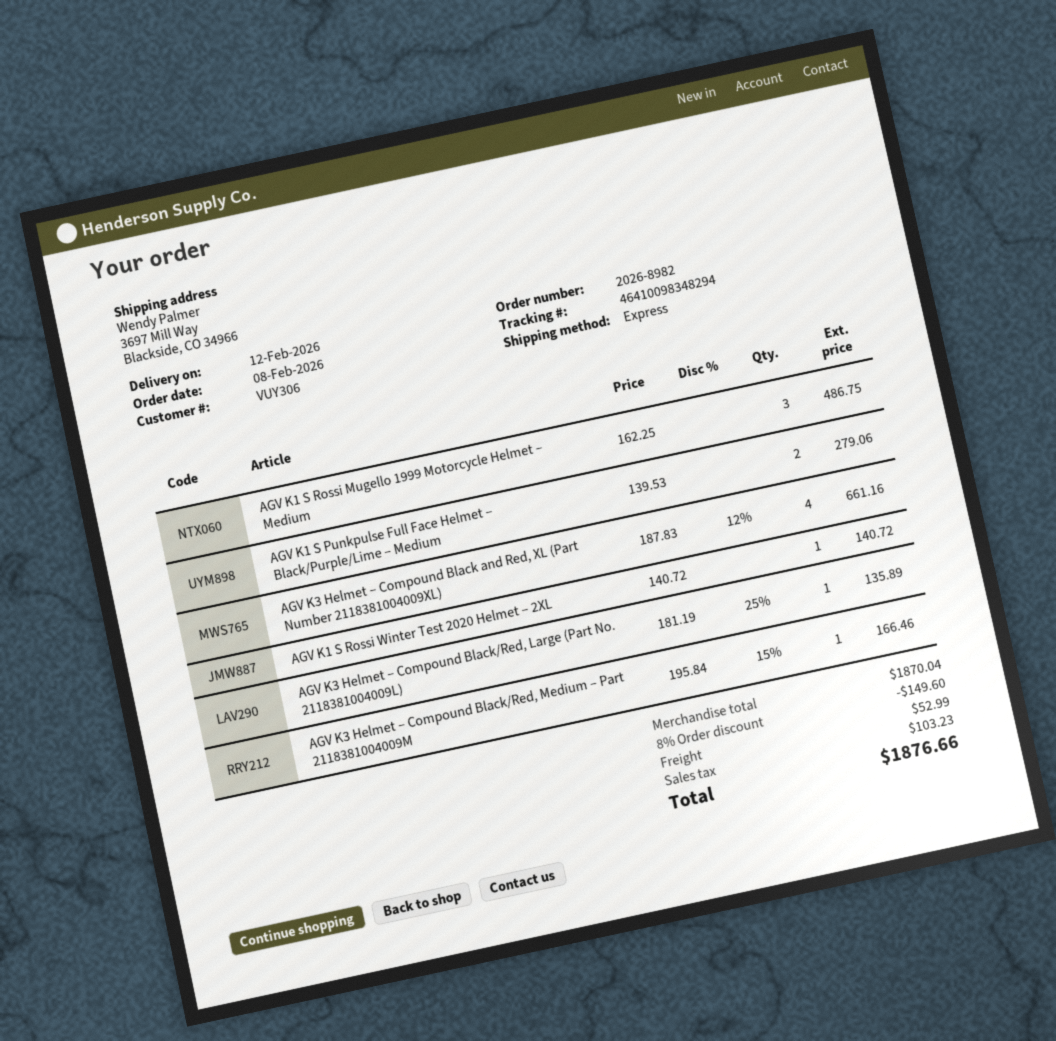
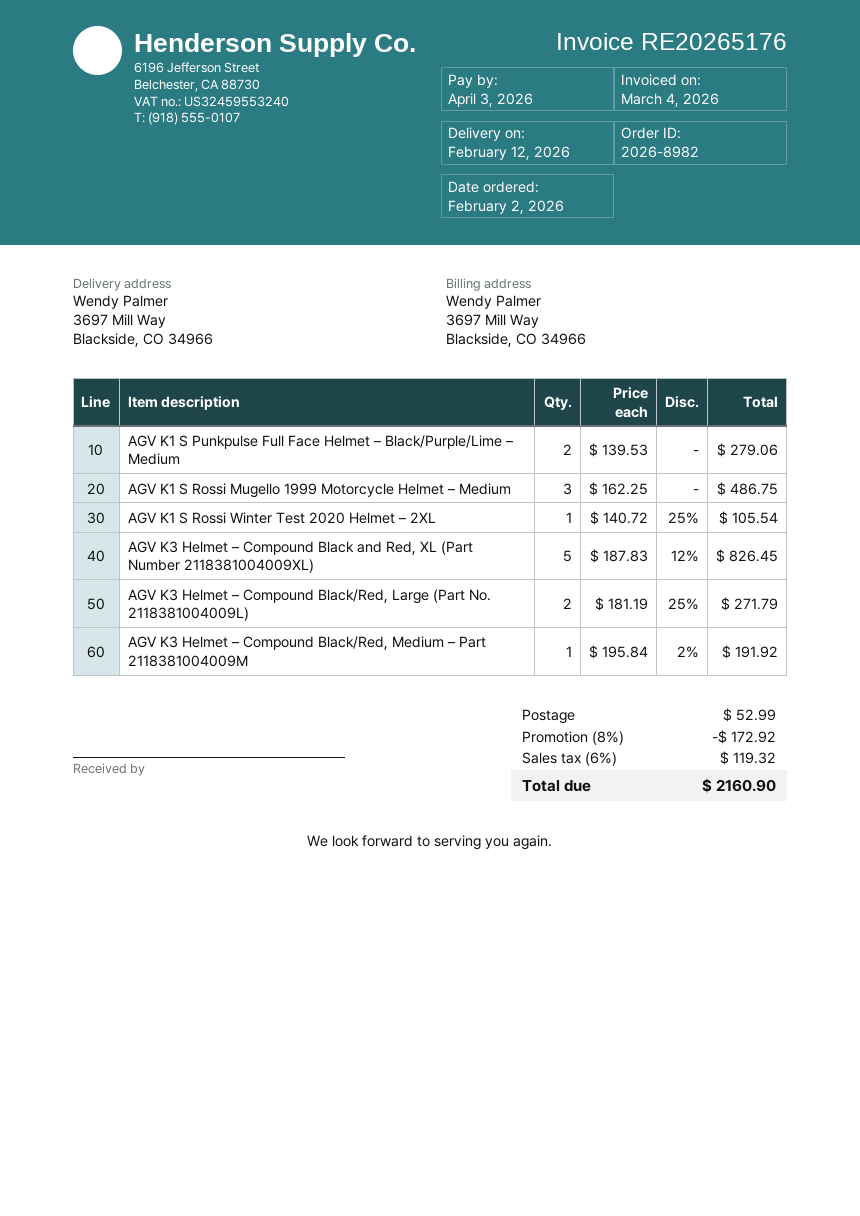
order date: 2026-02-08 -> 2026-02-02
AGV K3 Helmet – Compound Black and Red, XL (Part Number 2118381004009XL): 4 x 187.83 - 12% = 661.16 -> 5 x 187.83 - 12% = 826.45
AGV K1 S Rossi Winter Test 2020 Helmet – 2XL: 1 x 140.72 = 140.72 -> 1 x 140.72 - 25% = 105.54
AGV K3 Helmet – Compound Black/Red, Large (Part No. 2118381004009L): 1 x 181.19 - 25% = 135.89 -> 2 x 181.19 - 25% = 271.79
AGV K3 Helmet – Compound Black/Red, Medium – Part 2118381004009M: 1 x 195.84 - 15% = 166.46 -> 1 x 195.84 - 2% = 191.92
discount: 8% = 149.60 -> 8% = 172.92
tax: 103.23 -> 119.32
total: 1876.66 -> 2160.90

